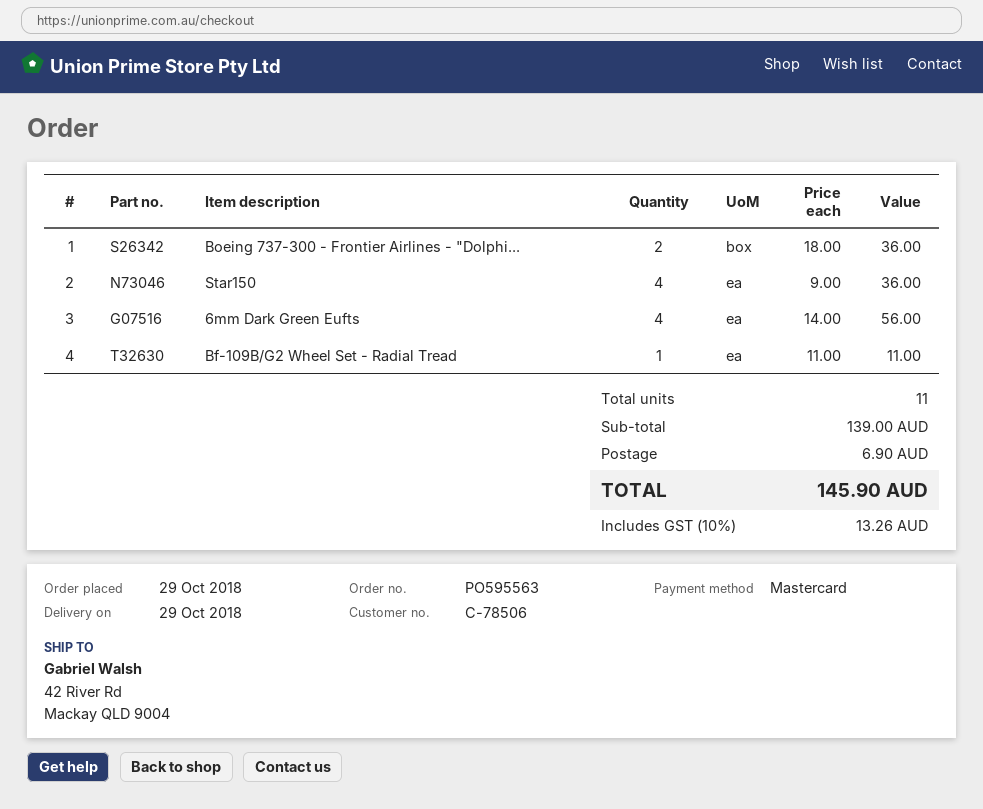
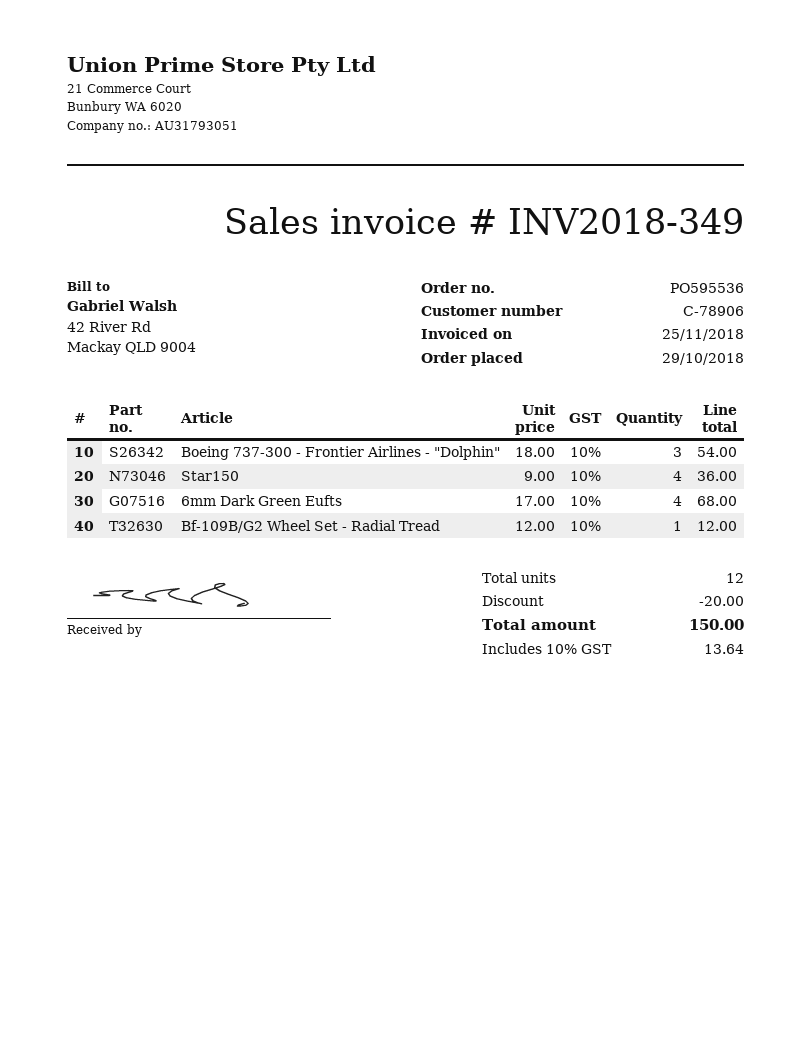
order number: PO595563 -> PO595536
customer number: C-78506 -> C-78906
Boeing 737-300 - Frontier Airlines - "Dolphi...: 2 x 18.00 = 36.00 -> 3 x 18.00 = 54.00
6mm Dark Green Eufts: 4 x 14.00 = 56.00 -> 4 x 17.00 = 68.00
Bf-109B/G2 Wheel Set - Radial Tread: 1 x 11.00 = 11.00 -> 1 x 12.00 = 12.00
total quantity: 11 -> 12
discount: none -> 20.00
shipping: 6.90 -> none
tax: 10% = 13.26 -> 10% = 13.64
total: 145.90 -> 150.00

